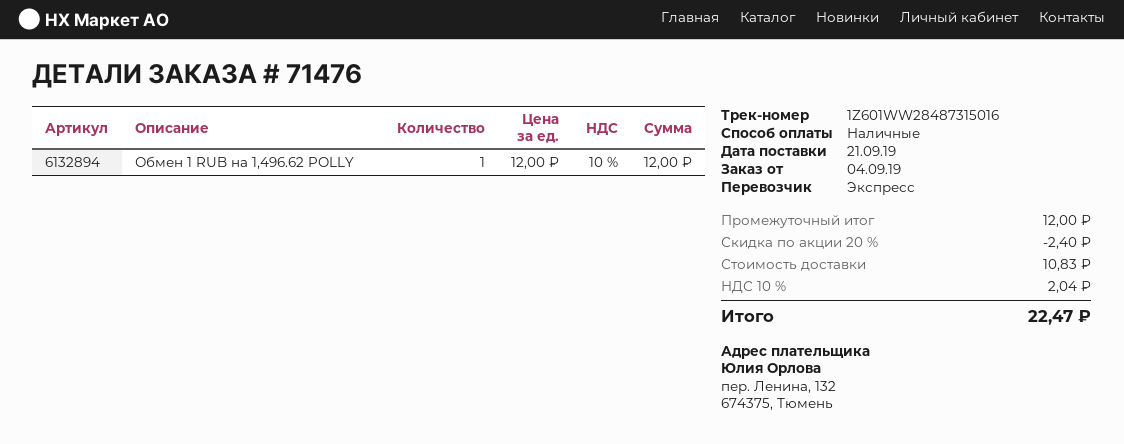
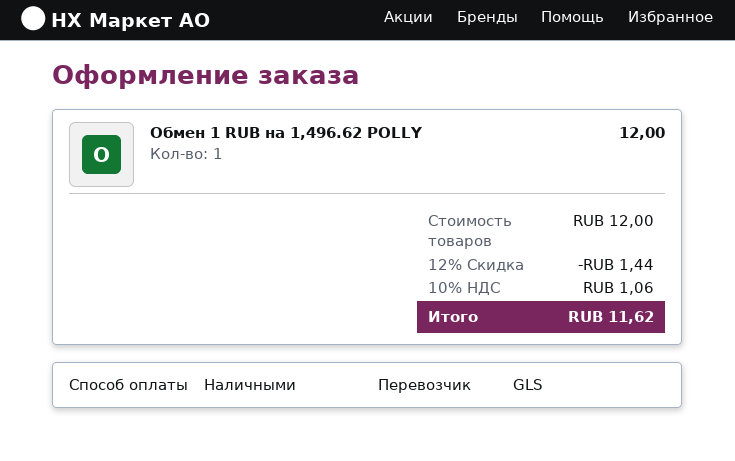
shipping method: express -> GLS
discount: 20% = 2.40 -> 12% = 1.44
shipping: 10.83 -> none
tax: 10% = 2.04 -> 10% = 1.06
total: 22.47 -> 11.62

